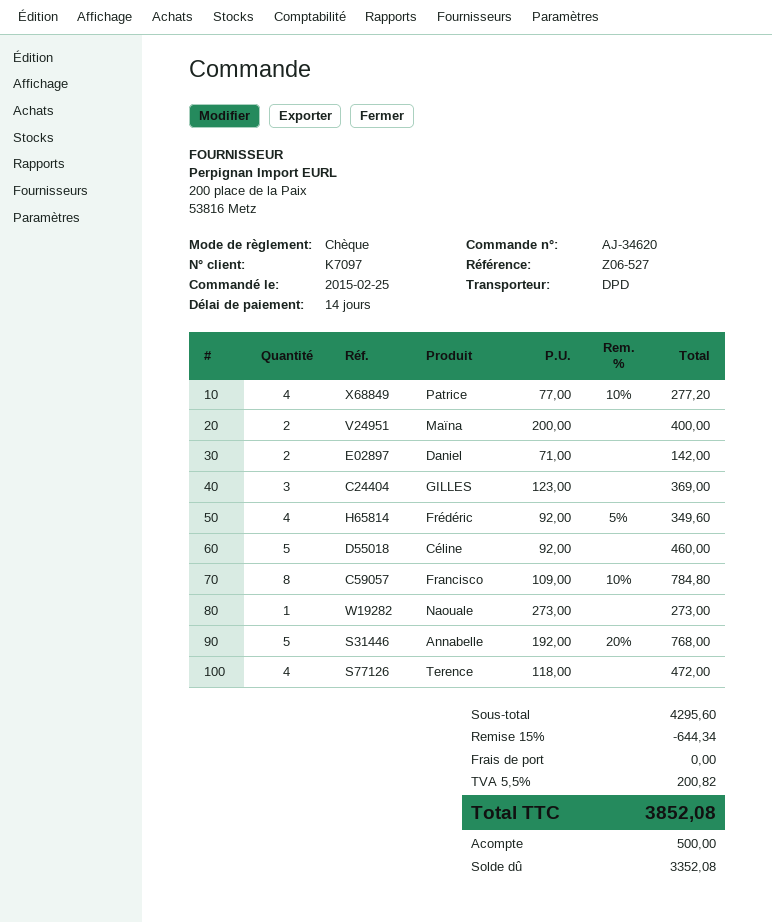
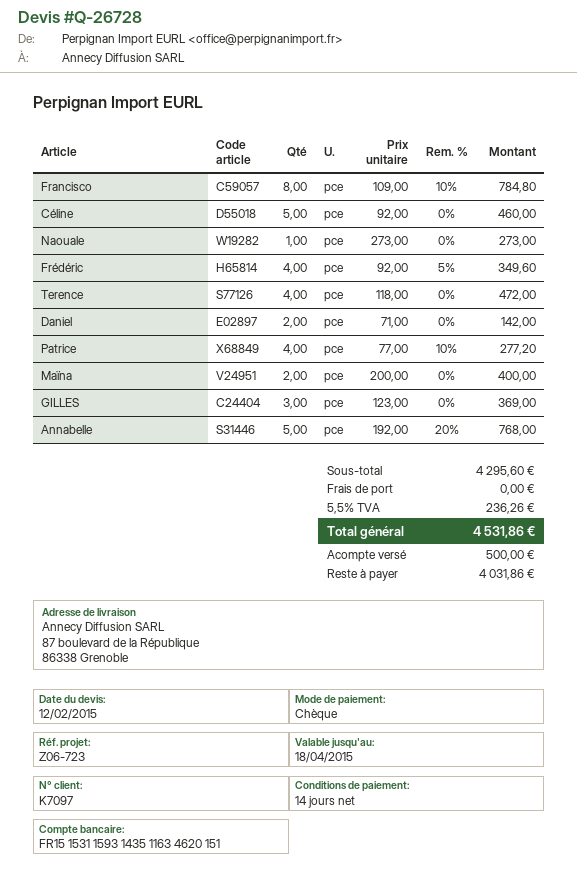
reference: Z06-527 -> Z06-723
discount: 15% = 644.34 -> none
tax: 5.5% = 200.82 -> 5.5% = 236.26
total: 3852.08 -> 4531.86
balance: 3352.08 -> 4031.86

